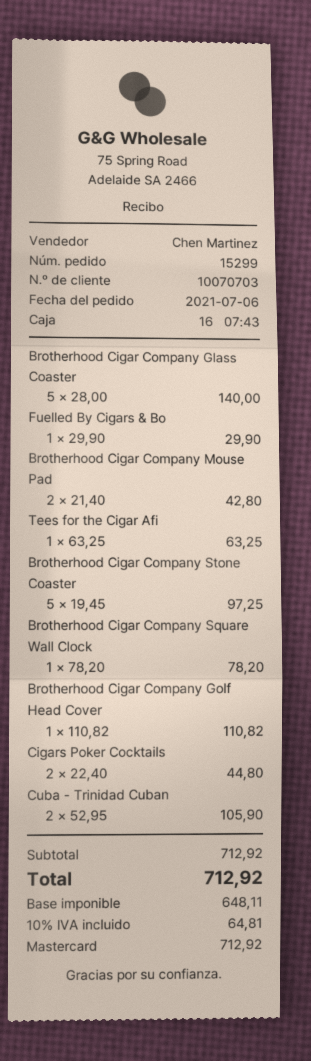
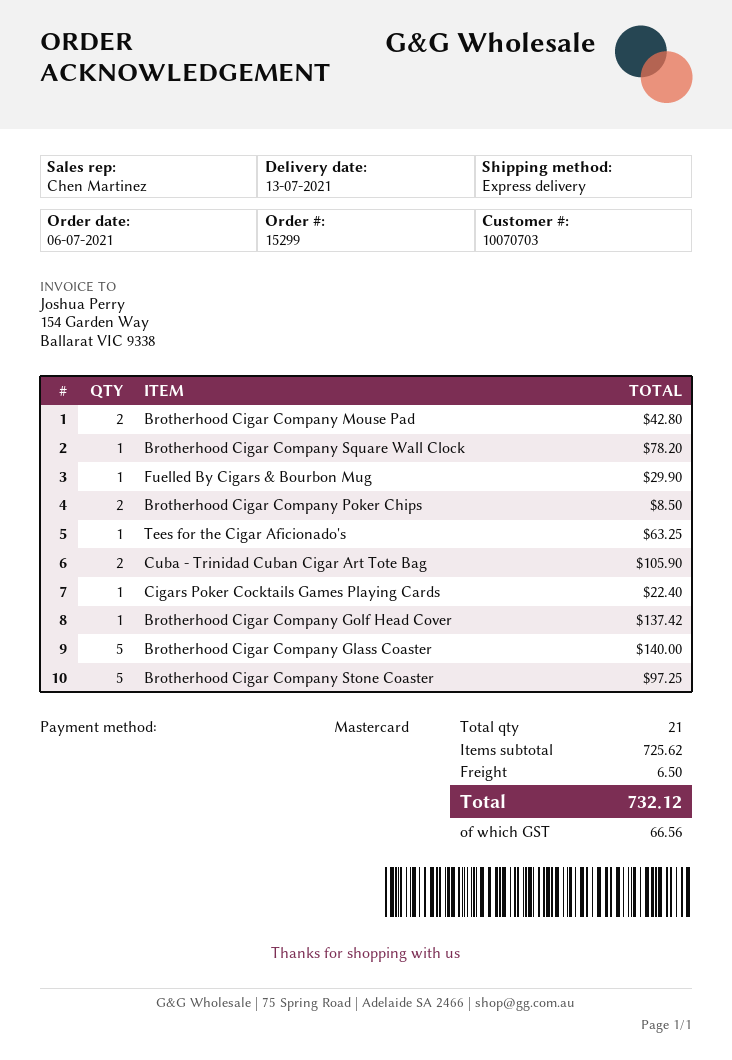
Brotherhood Cigar Company Golf Head Cover: 1 for 110.82 -> 1 for 137.42
Cigars Poker Cocktails: 2 for 44.80 -> 1 for 22.40
Brotherhood Cigar Company Poker Chips: none -> 2 for 8.50
subtotal: 712.92 -> 725.62
shipping: none -> 6.50
tax: 64.81 -> 66.56
total: 712.92 -> 732.12

